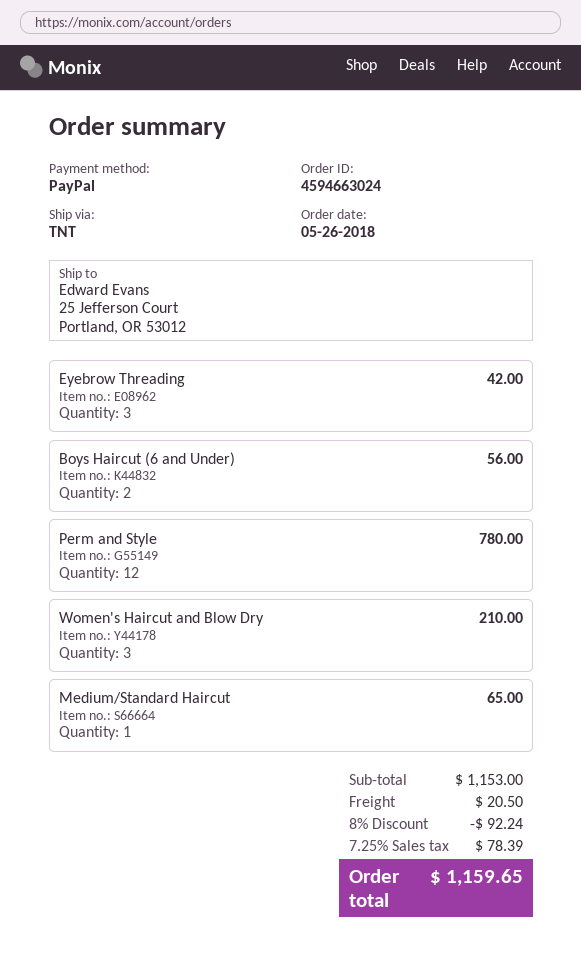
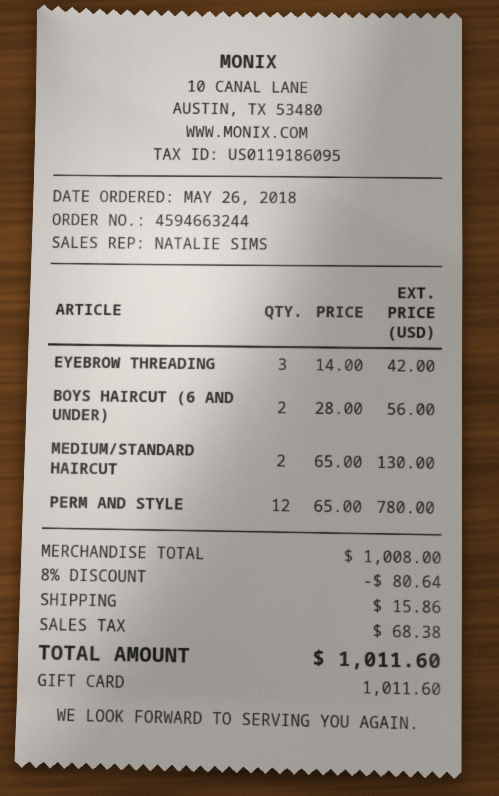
order number: 4594663024 -> 4594663244
payment method: PayPal -> gift card
Women's Haircut and Blow Dry: 3 for 210.00 -> none
Medium/Standard Haircut: 1 for 65.00 -> 2 for 130.00
subtotal: 1153.00 -> 1008.00
discount: 8% = 92.24 -> 8% = 80.64
shipping: 20.50 -> 15.86
tax: 78.39 -> 68.38
total: 1159.65 -> 1011.60

